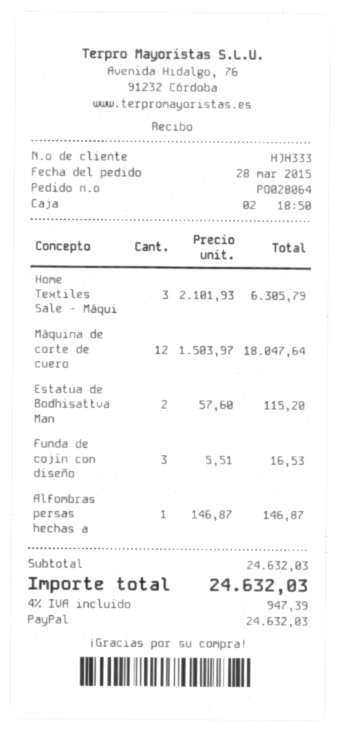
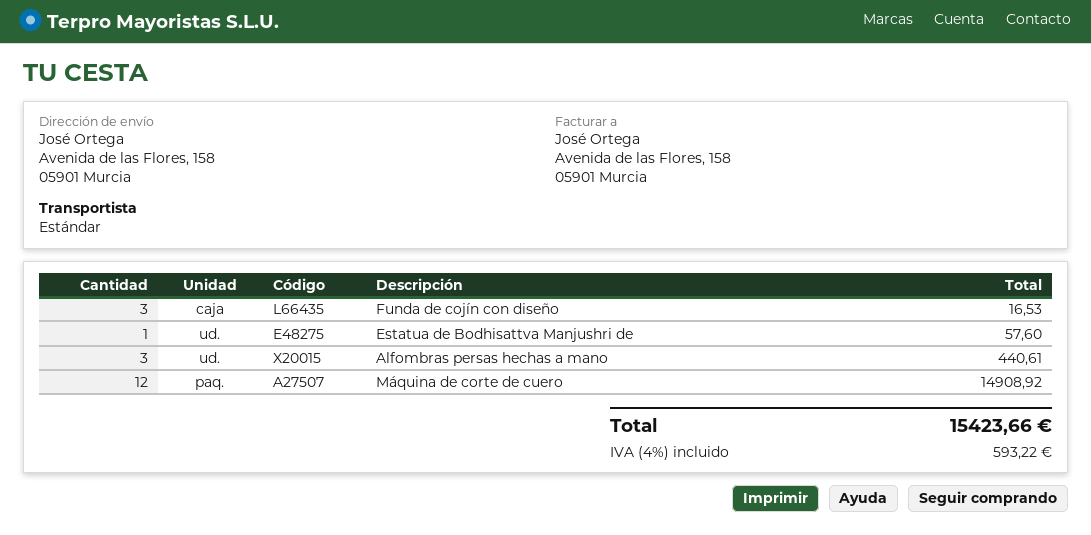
Home Textiles Sale - Máqui: 3 for 6305.79 -> none
Máquina de corte de cuero: 12 for 18047.64 -> 12 for 14908.92
Estatua de Bodhisattva Man: 2 for 115.20 -> 1 for 57.60
Alfombras persas hechas a: 1 for 146.87 -> 3 for 440.61
tax: 4% = 947.39 -> 4% = 593.22
total: 24632.03 -> 15423.66

